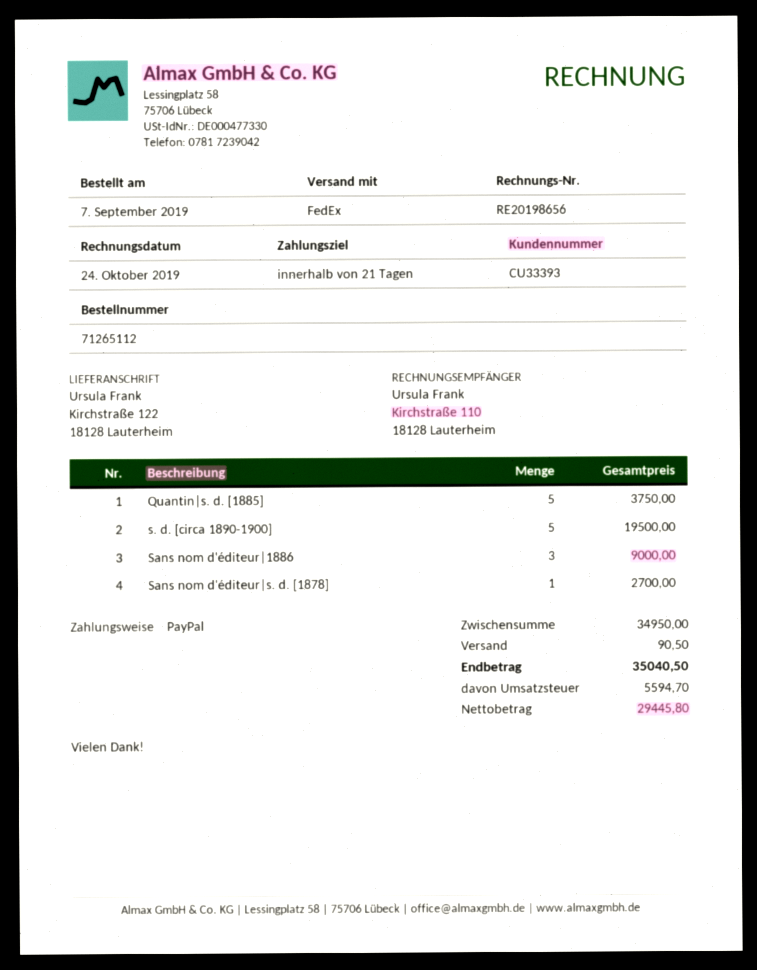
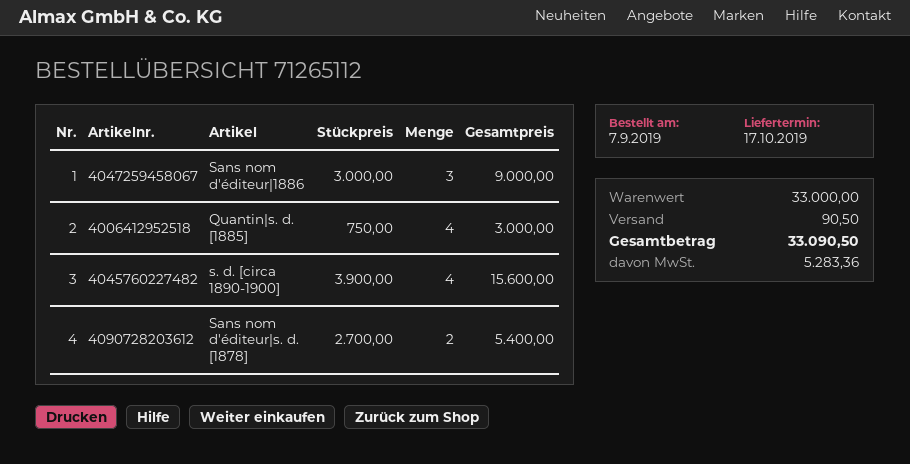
Quantin|s. d. [1885]: 5 for 3750.00 -> 4 for 3000.00
s. d. [circa 1890-1900]: 5 for 19500.00 -> 4 for 15600.00
Sans nom d'éditeur|s. d. [1878]: 1 for 2700.00 -> 2 for 5400.00
subtotal: 34950.00 -> 33000.00
tax: 5594.70 -> 5283.36
total: 35040.50 -> 33090.50

